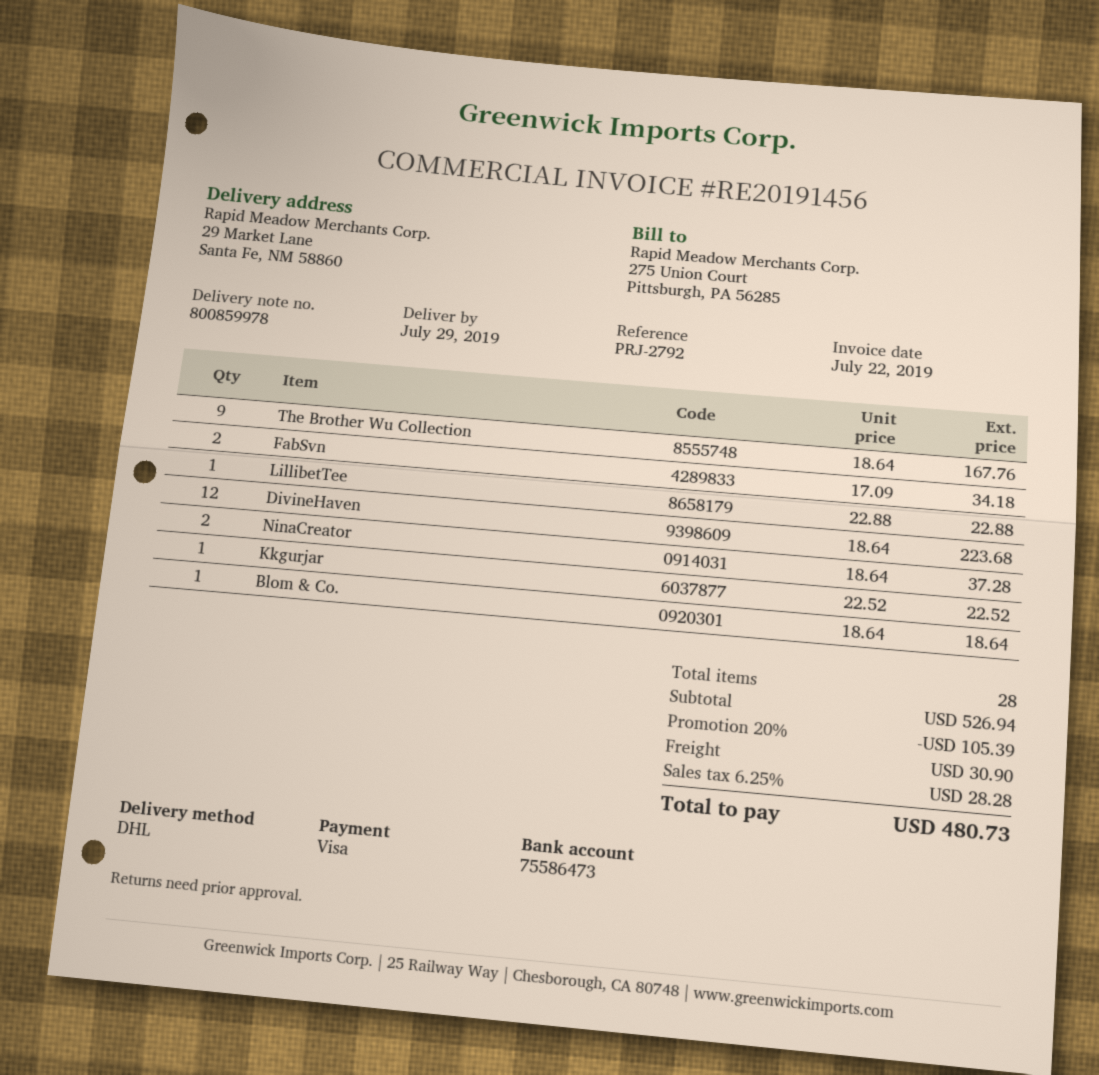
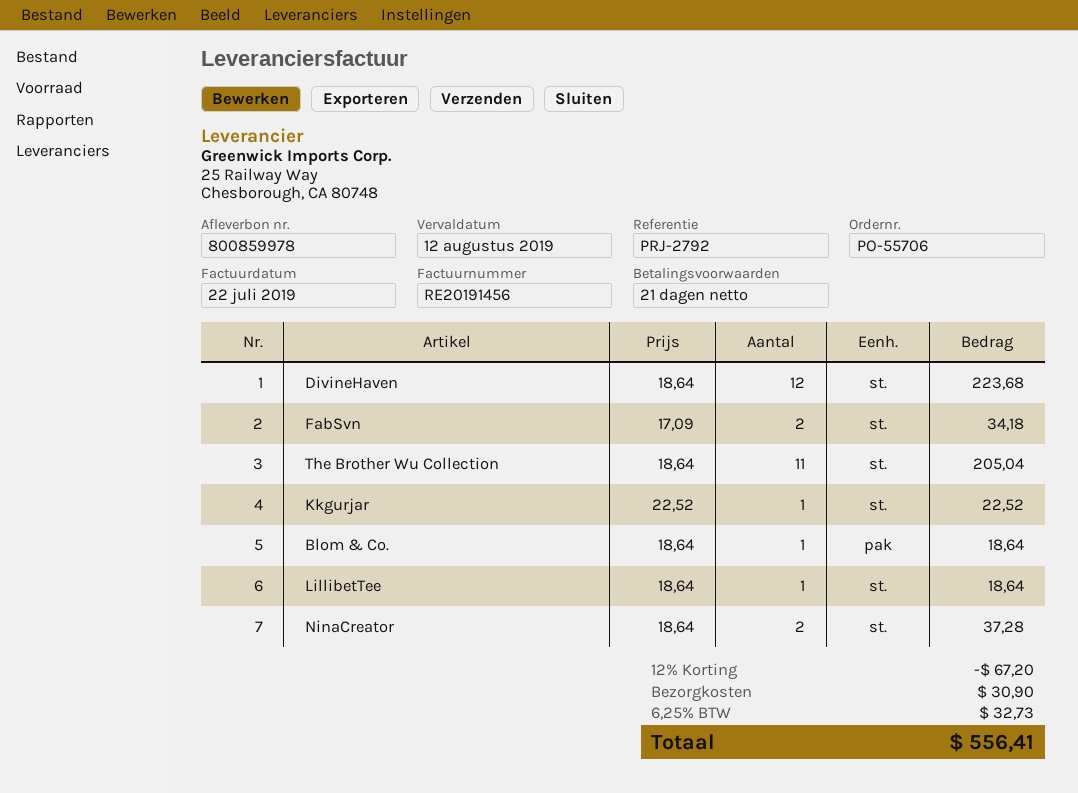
The Brother Wu Collection: 9 x 18.64 = 167.76 -> 11 x 18.64 = 205.04
LillibetTee: 1 x 22.88 = 22.88 -> 1 x 18.64 = 18.64
discount: 20% = 105.39 -> 12% = 67.20
tax: 6.25% = 28.28 -> 6.25% = 32.73
total: 480.73 -> 556.41

